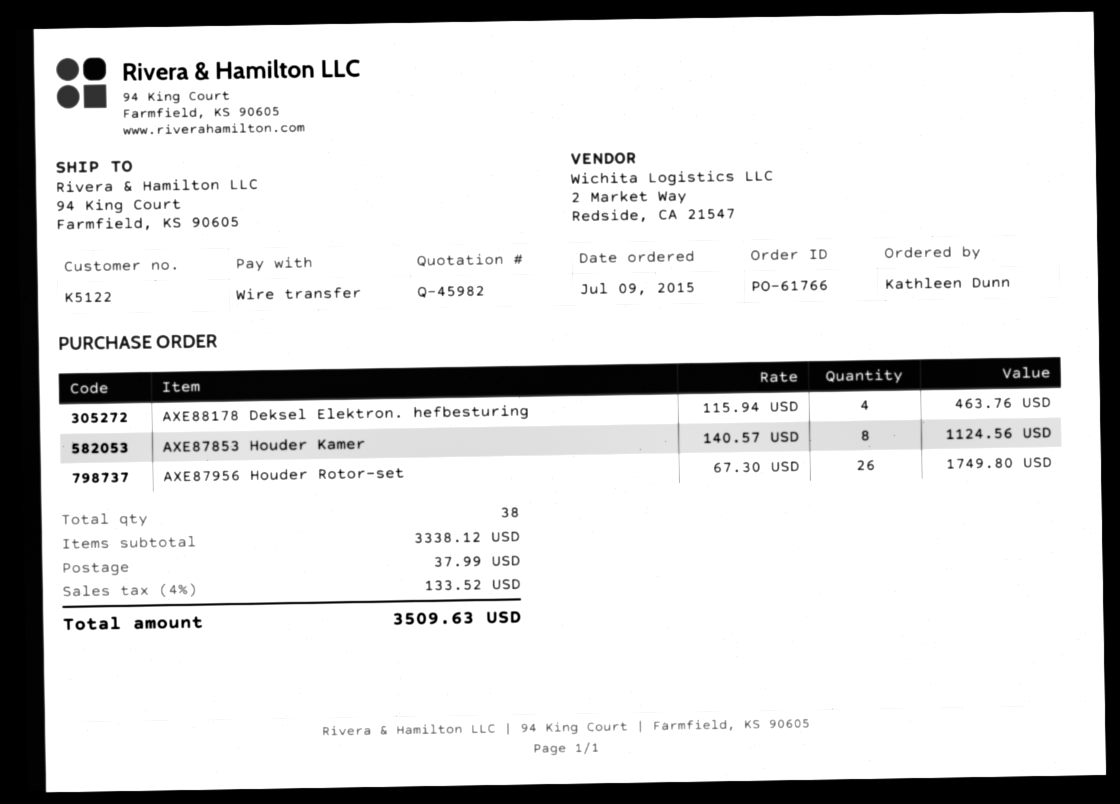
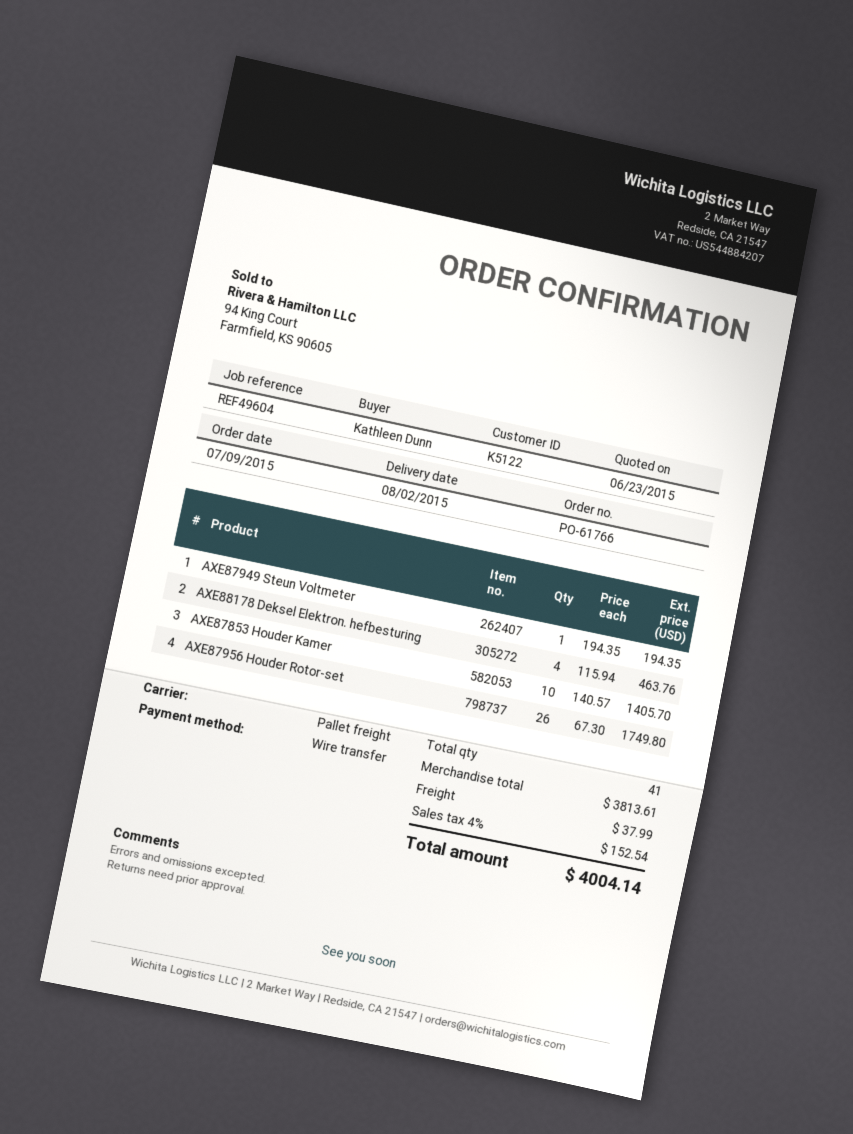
AXE87853 Houder Kamer: 8 x 140.57 = 1124.56 -> 10 x 140.57 = 1405.70
AXE87949 Steun Voltmeter: none -> 1 x 194.35 = 194.35
total quantity: 38 -> 41
subtotal: 3338.12 -> 3813.61
tax: 4% = 133.52 -> 4% = 152.54
total: 3509.63 -> 4004.14

